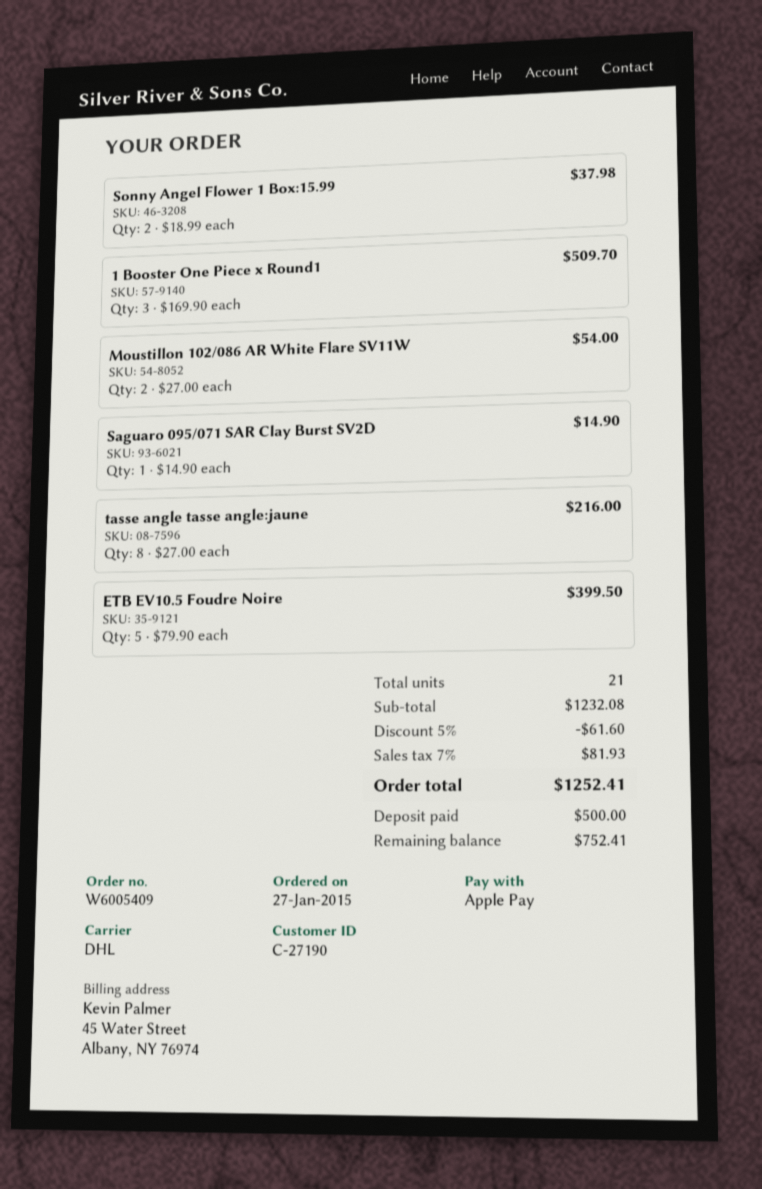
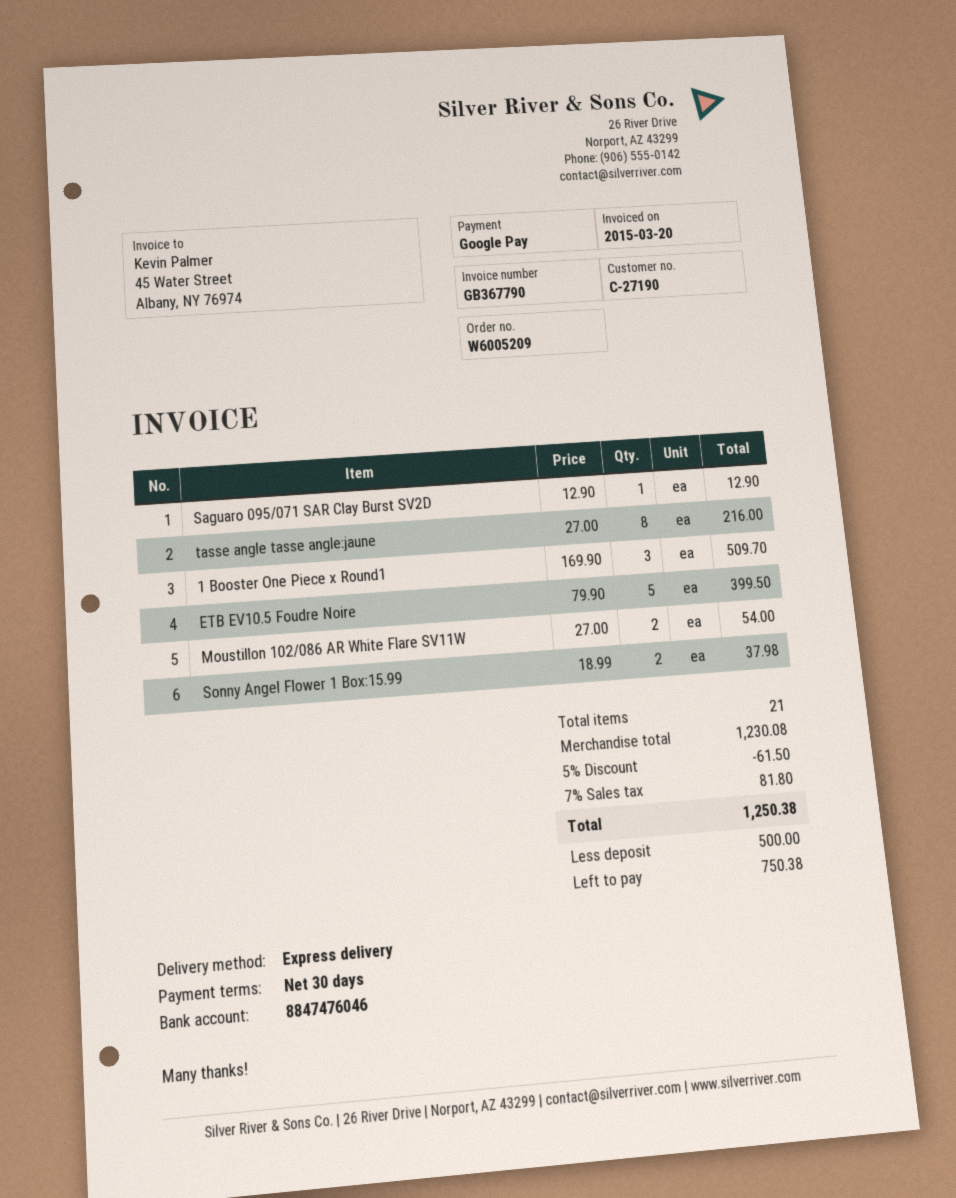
order number: W6005409 -> W6005209
payment method: Apple Pay -> Google Pay
shipping method: DHL -> express
Saguaro 095/071 SAR Clay Burst SV2D: 1 x 14.90 = 14.90 -> 1 x 12.90 = 12.90
subtotal: 1232.08 -> 1230.08
discount: 5% = 61.60 -> 5% = 61.50
tax: 7% = 81.93 -> 7% = 81.80
total: 1252.41 -> 1250.38
balance: 752.41 -> 750.38

